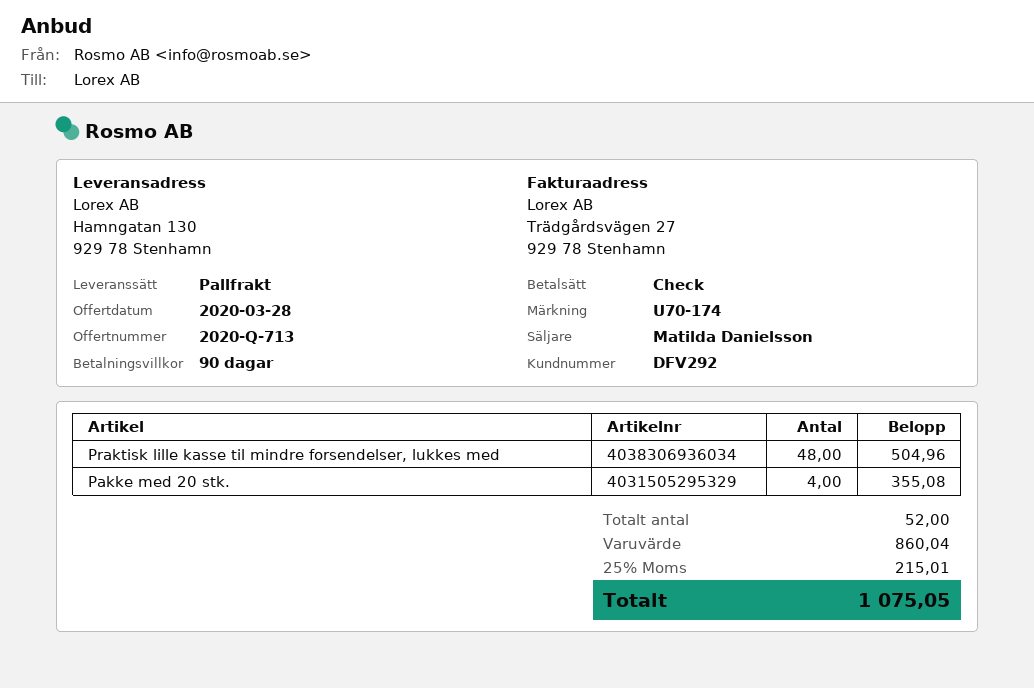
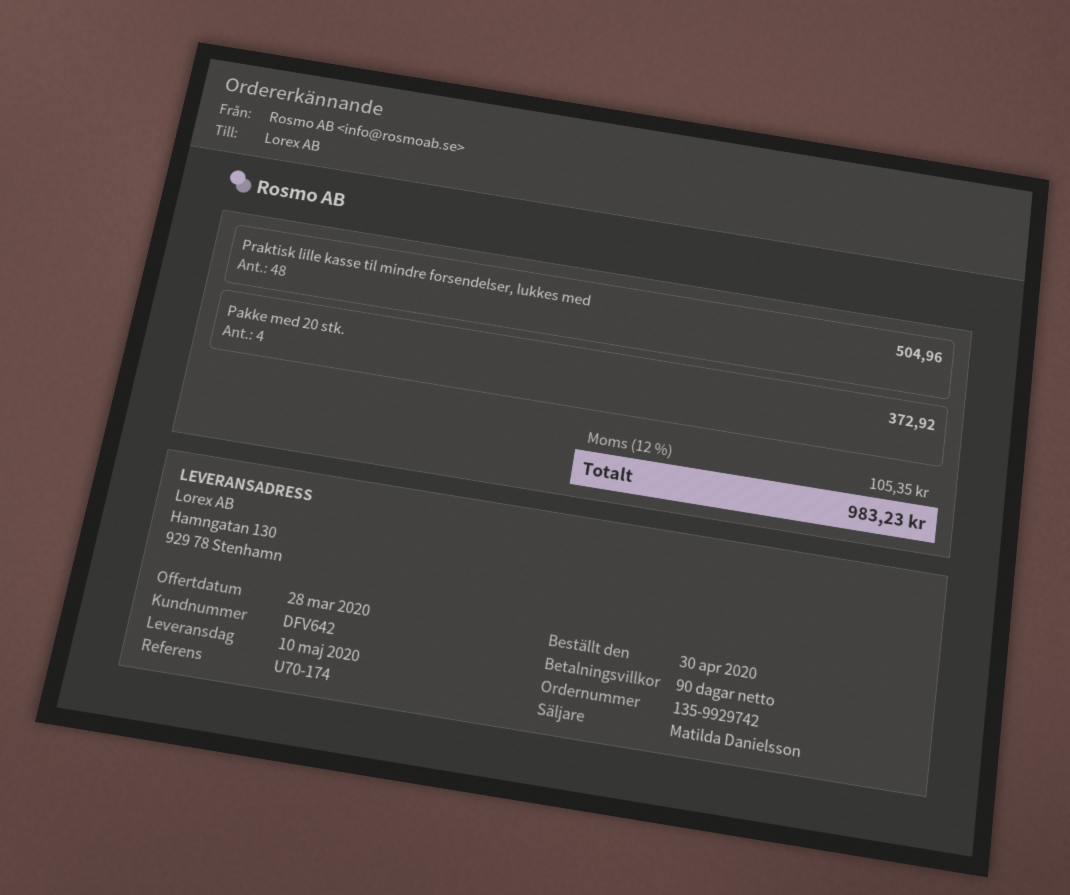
customer number: DFV292 -> DFV642
Pakke med 20 stk.: 4 for 355.08 -> 4 for 372.92
tax: 25% = 215.01 -> 12% = 105.35
total: 1075.05 -> 983.23

